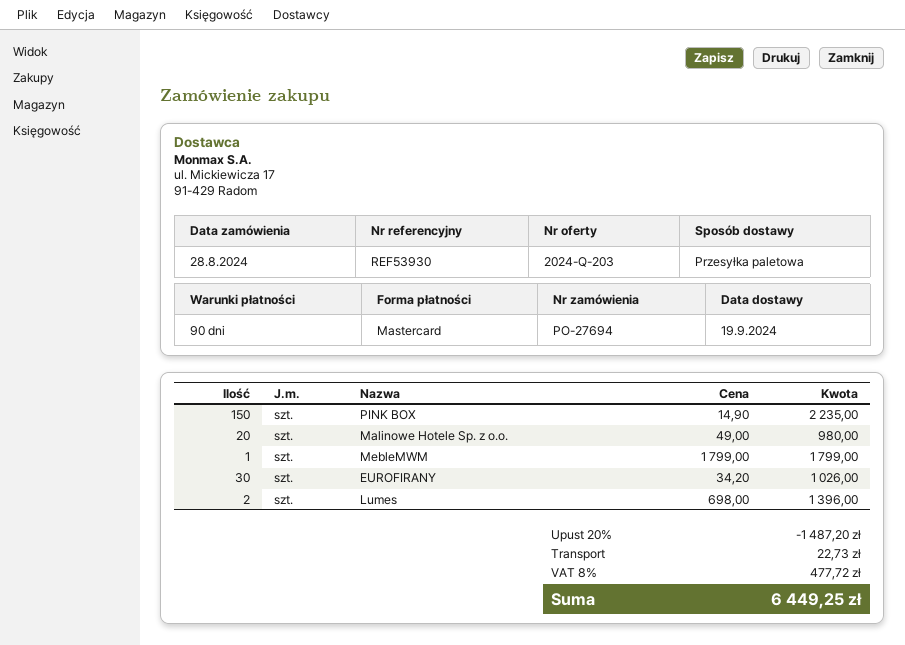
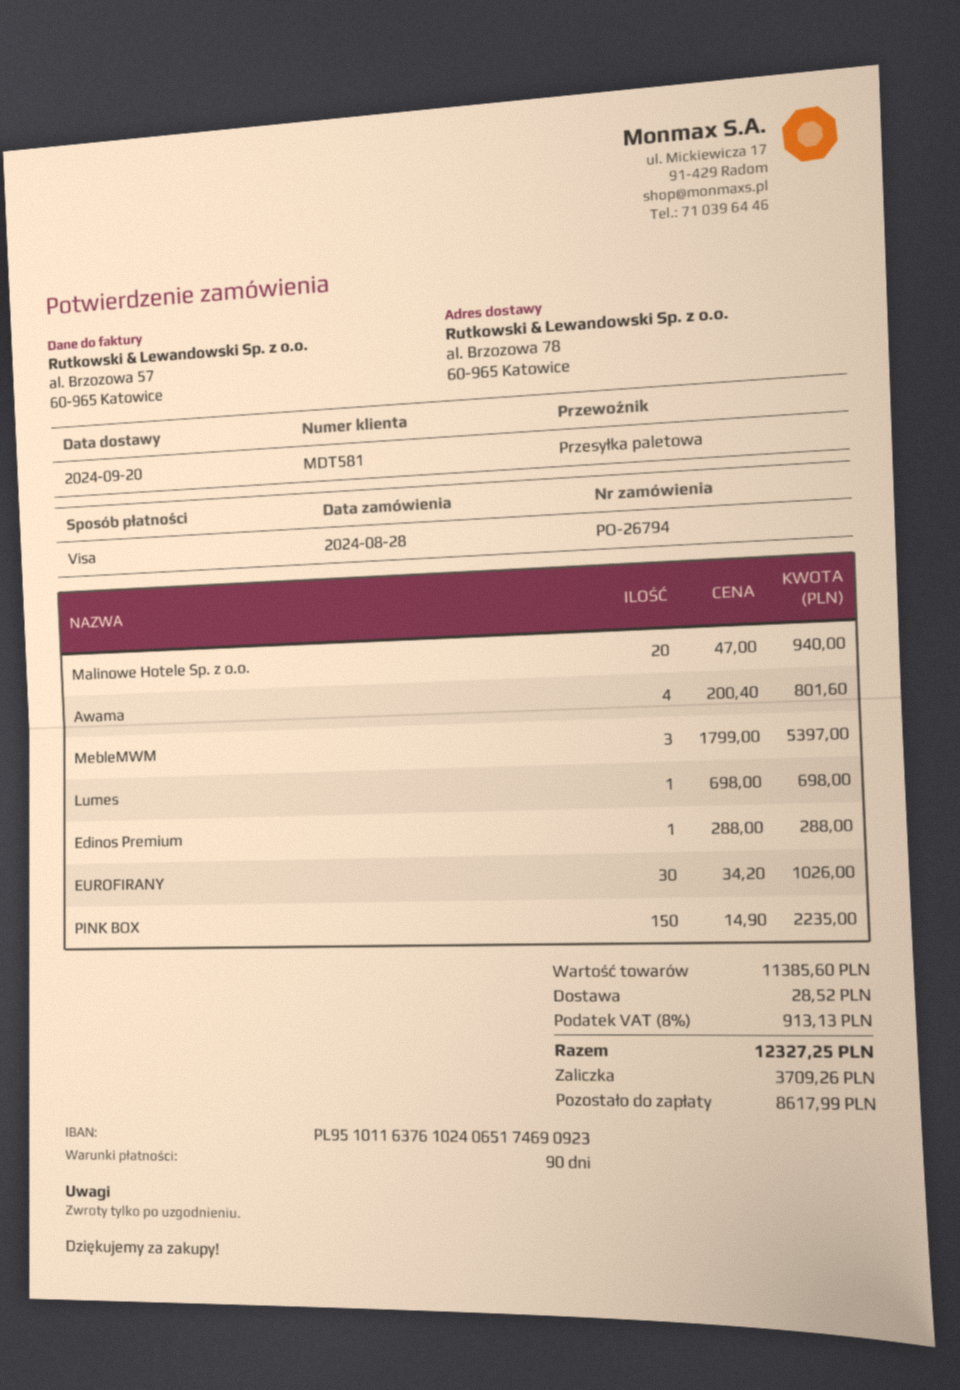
order number: PO-27694 -> PO-26794
delivery date: 2024-09-19 -> 2024-09-20
payment method: Mastercard -> Visa
Malinowe Hotele Sp. z o.o.: 20 x 49.00 = 980.00 -> 20 x 47.00 = 940.00
MebleMWM: 1 x 1799.00 = 1799.00 -> 3 x 1799.00 = 5397.00
Lumes: 2 x 698.00 = 1396.00 -> 1 x 698.00 = 698.00
Awama: none -> 4 x 200.40 = 801.60
Edinos Premium: none -> 1 x 288.00 = 288.00
discount: 20% = 1487.20 -> none
shipping: 22.73 -> 28.52
tax: 8% = 477.72 -> 8% = 913.13
total: 6449.25 -> 12327.25

